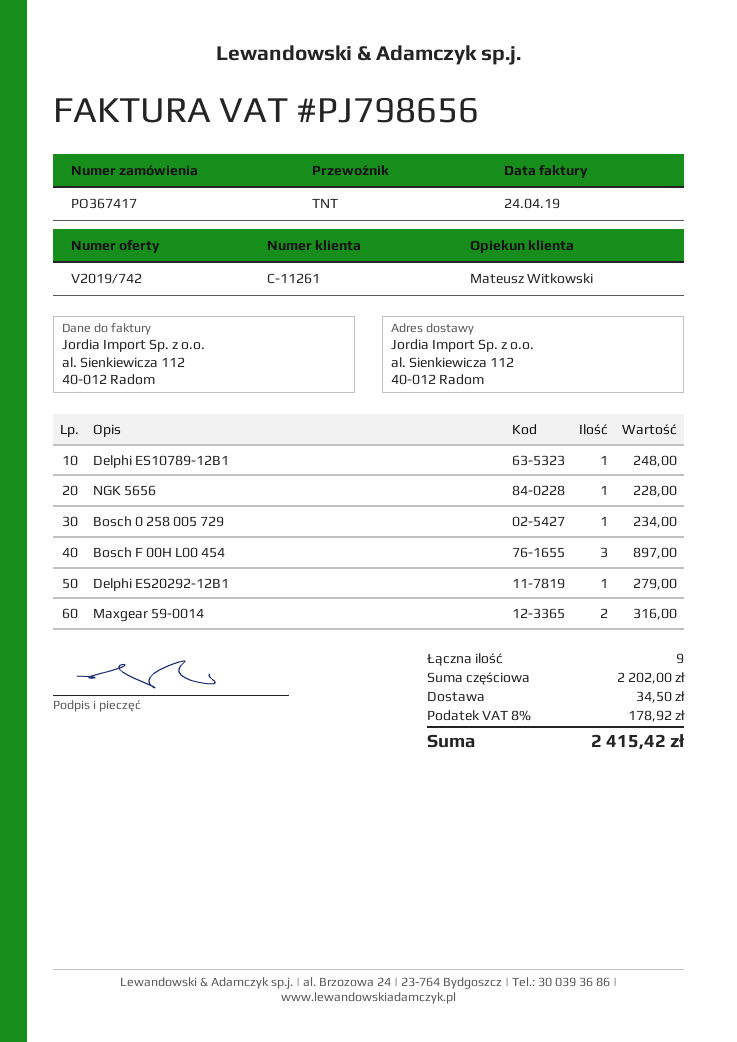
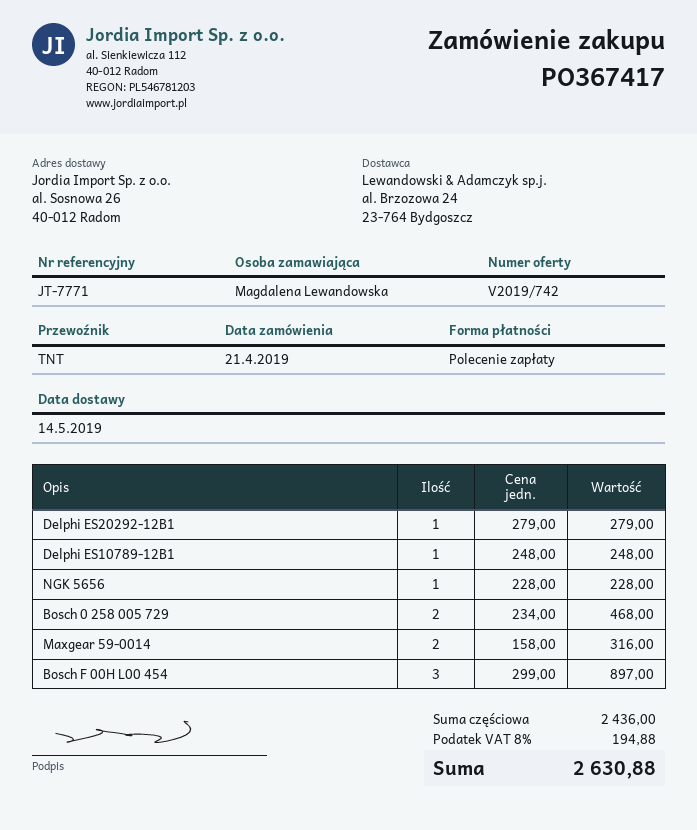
ship to: al. Sienkiewicza 112, 40-012 Radom -> al. Sosnowa 26, 40-012 Radom
Bosch 0 258 005 729: 1 for 234.00 -> 2 for 468.00
subtotal: 2202.00 -> 2436.00
shipping: 34.50 -> none
tax: 8% = 178.92 -> 8% = 194.88
total: 2415.42 -> 2630.88

